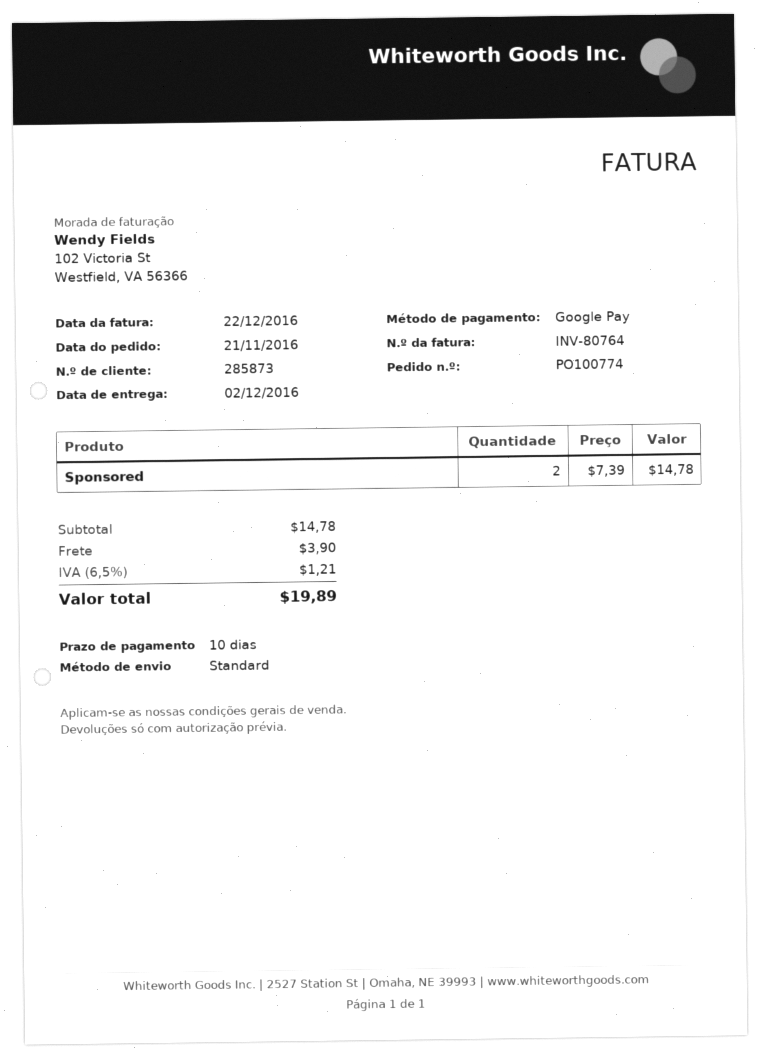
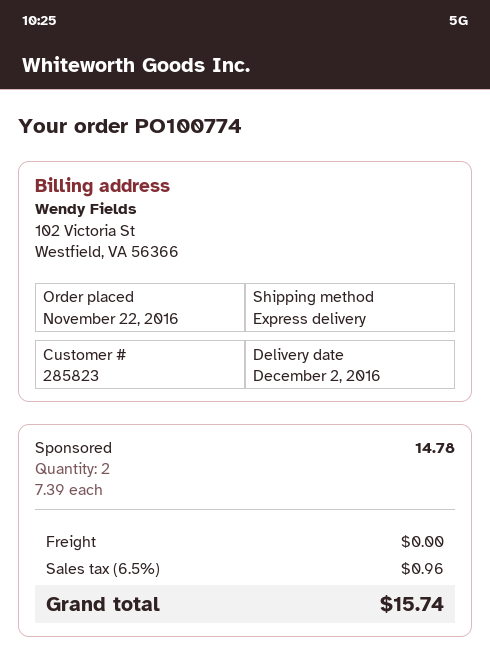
order date: 2016-11-21 -> 2016-11-22
customer number: 285873 -> 285823
shipping method: standard -> express
shipping: 3.90 -> 0.00
tax: 6.5% = 1.21 -> 6.5% = 0.96
total: 19.89 -> 15.74

